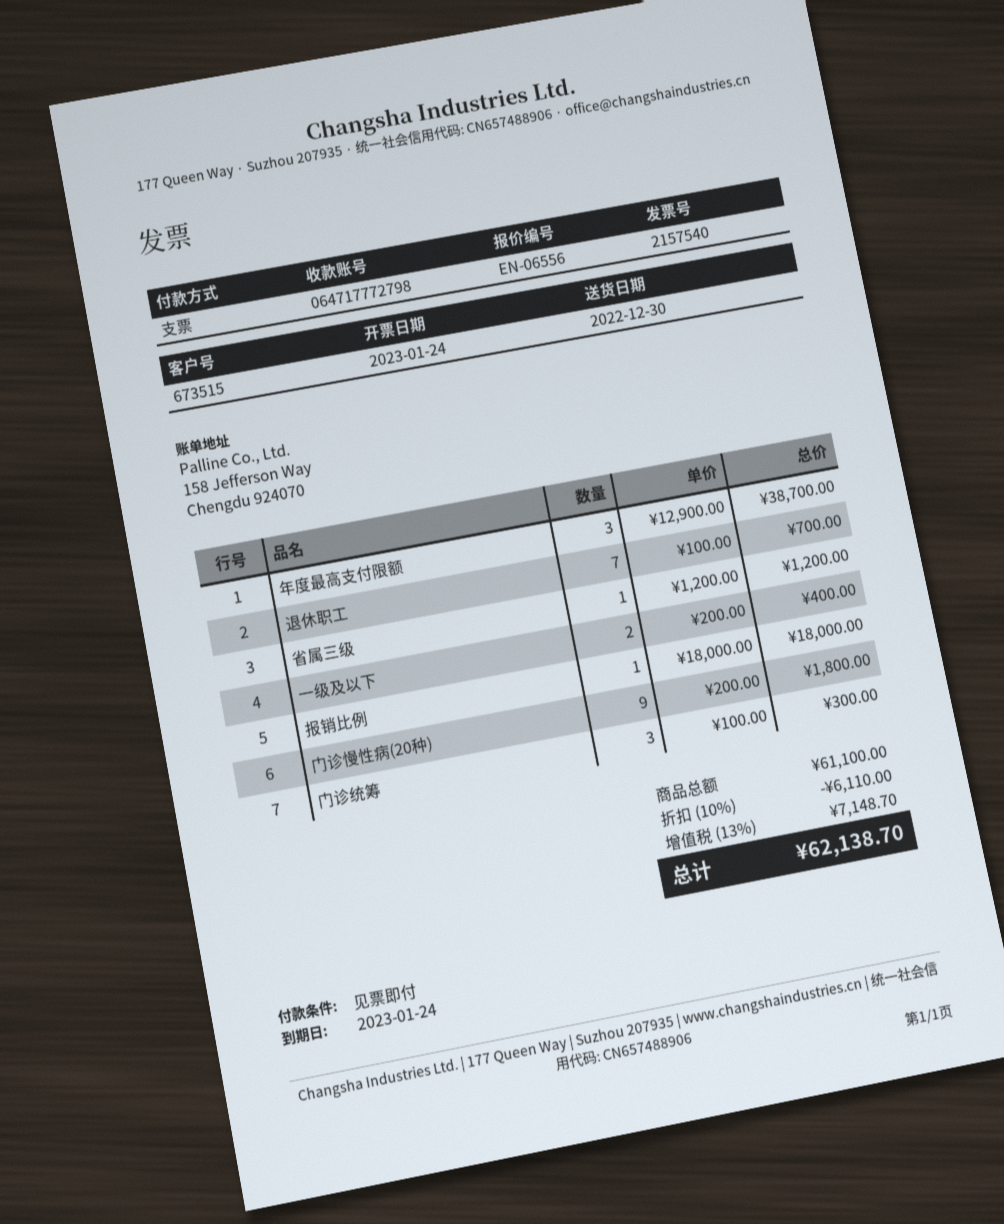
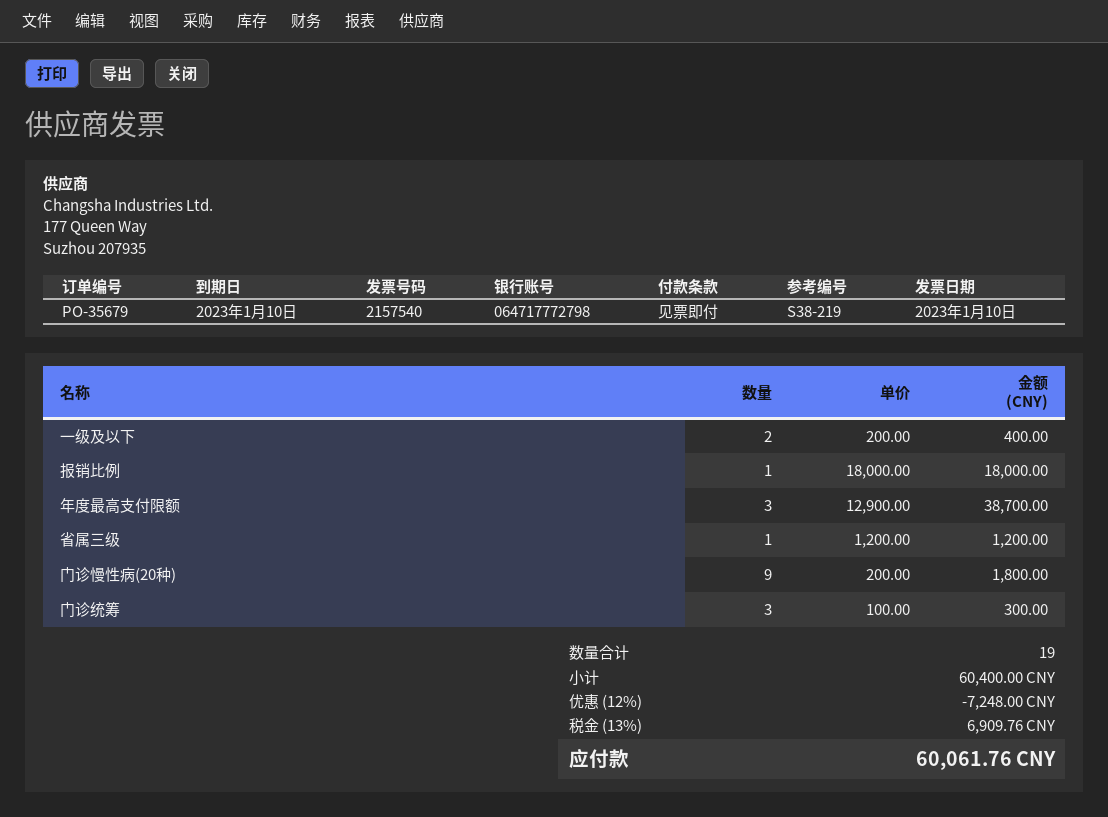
invoice date: 2023-01-24 -> 2023-01-10
due date: 2023-01-24 -> 2023-01-10
退休职工: 7 x 100.00 = 700.00 -> none
subtotal: 61100.00 -> 60400.00
discount: 10% = 6110.00 -> 12% = 7248.00
tax: 13% = 7148.70 -> 13% = 6909.76
total: 62138.70 -> 60061.76

